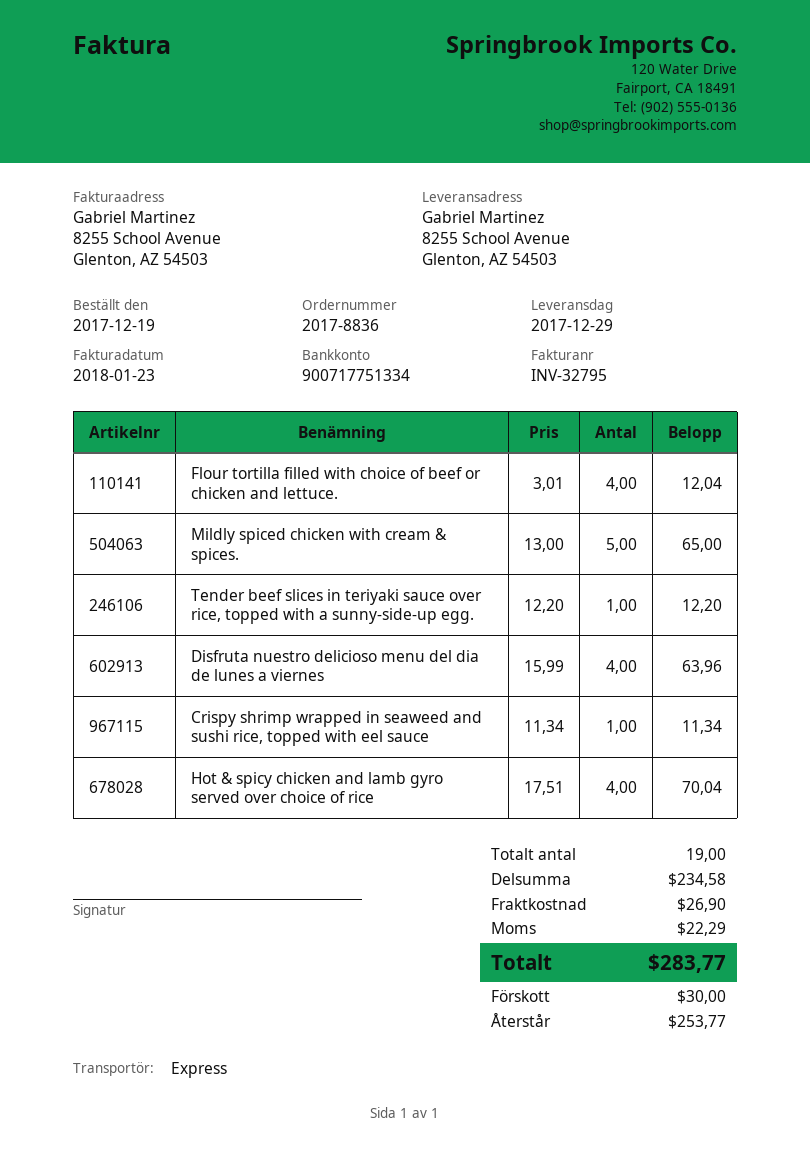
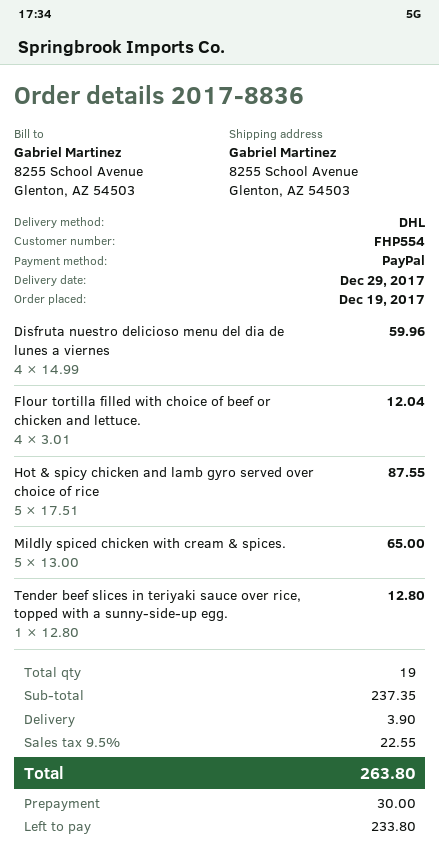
shipping method: express -> DHL
Tender beef slices in teriyaki sauce over rice, topped with a sunny-side-up egg.: 1 x 12.20 = 12.20 -> 1 x 12.80 = 12.80
Disfruta nuestro delicioso menu del dia de lunes a viernes: 4 x 15.99 = 63.96 -> 4 x 14.99 = 59.96
Crispy shrimp wrapped in seaweed and sushi rice, topped with eel sauce: 1 x 11.34 = 11.34 -> none
Hot & spicy chicken and lamb gyro served over choice of rice: 4 x 17.51 = 70.04 -> 5 x 17.51 = 87.55
subtotal: 234.58 -> 237.35
shipping: 26.90 -> 3.90
tax: 22.29 -> 22.55
total: 283.77 -> 263.80
balance: 253.77 -> 233.80

